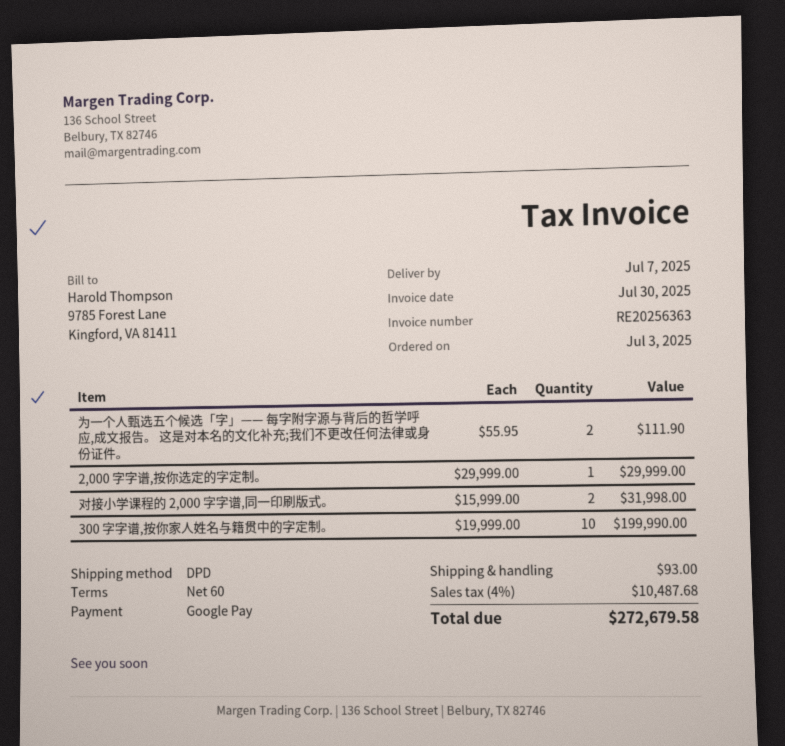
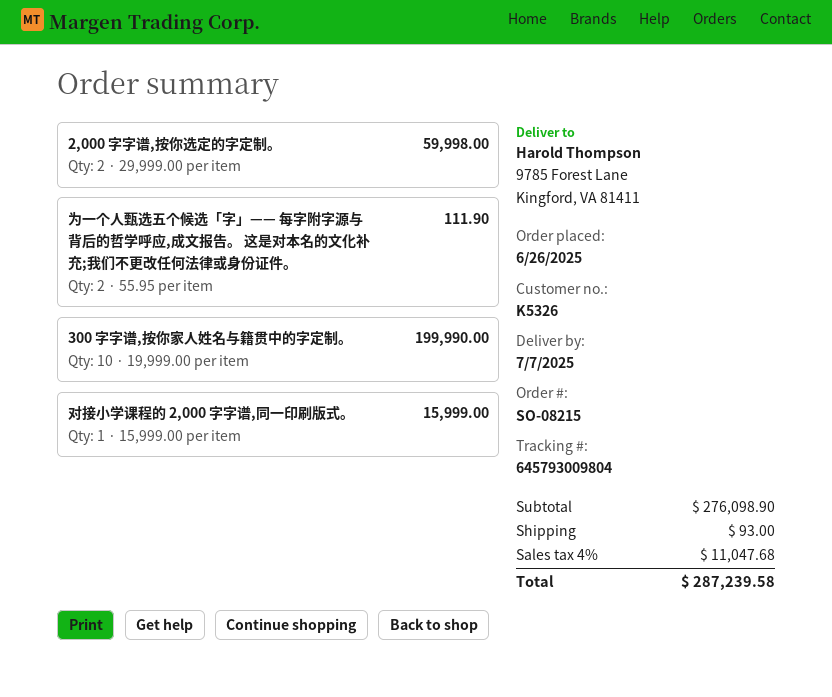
order date: 2025-07-03 -> 2025-06-26
2,000 字字谱,按你选定的字定制。: 1 x 29999.00 = 29999.00 -> 2 x 29999.00 = 59998.00
对接小学课程的 2,000 字字谱,同一印刷版式。: 2 x 15999.00 = 31998.00 -> 1 x 15999.00 = 15999.00
tax: 4% = 10487.68 -> 4% = 11047.68
total: 272679.58 -> 287239.58

